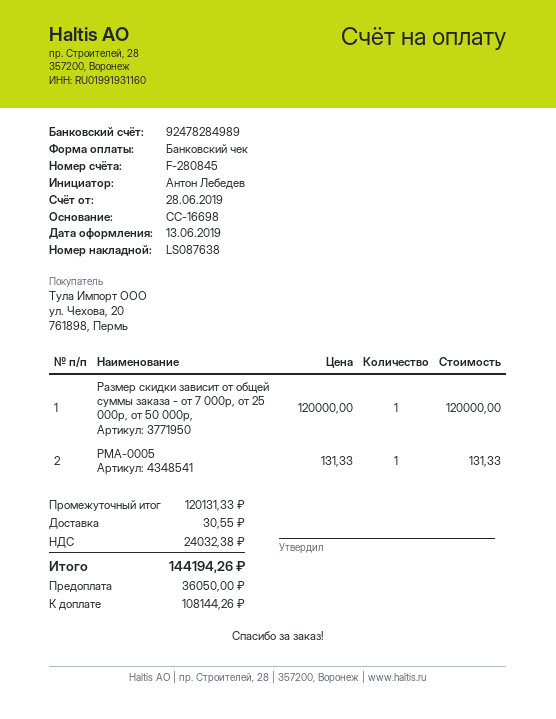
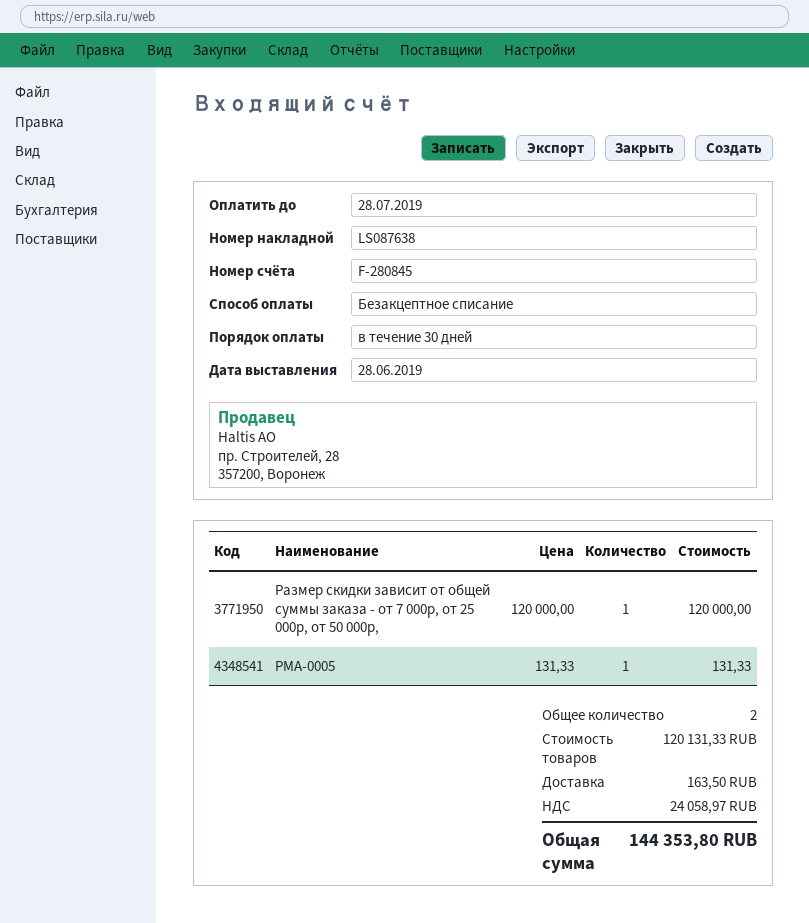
payment method: cheque -> direct debit
shipping: 30.55 -> 163.50
tax: 24032.38 -> 24058.97
total: 144194.26 -> 144353.80

